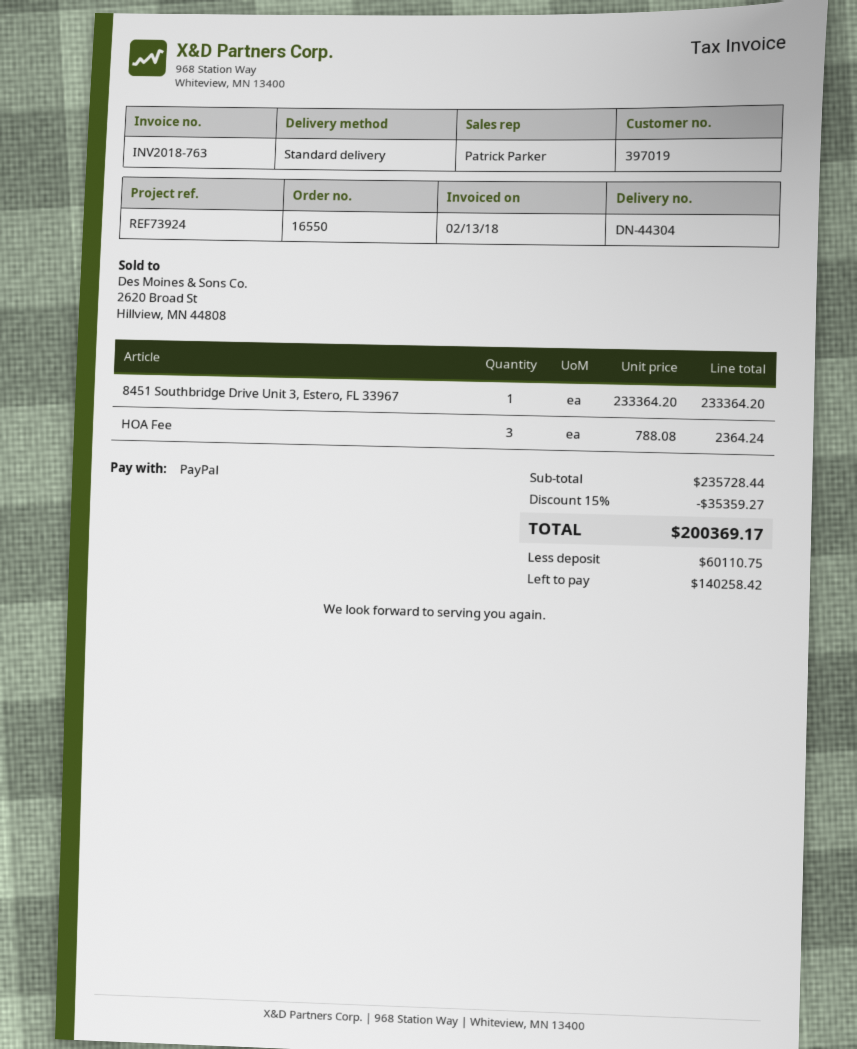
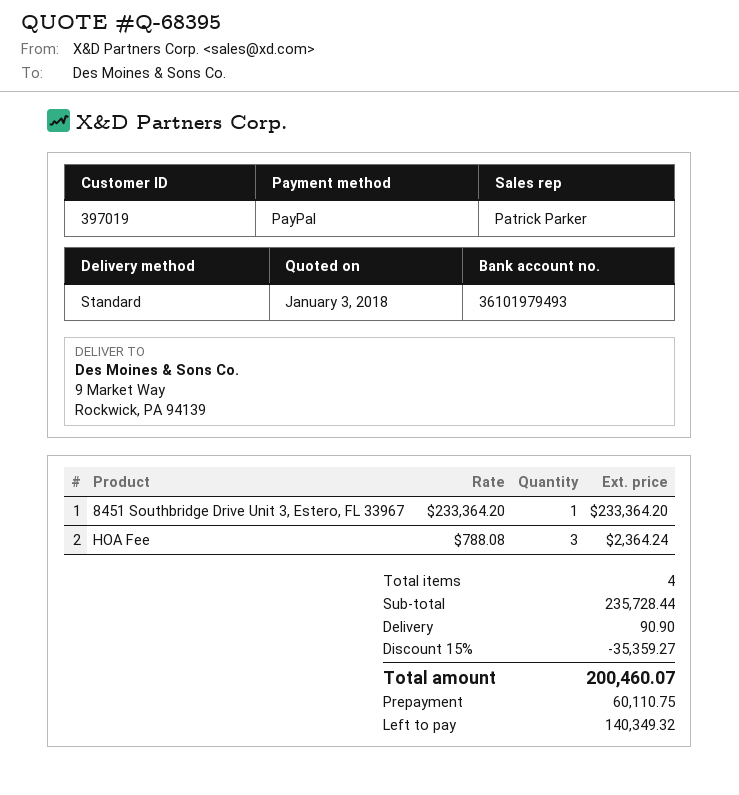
shipping: none -> 90.90
total: 200369.17 -> 200460.07
balance: 140258.42 -> 140349.32

